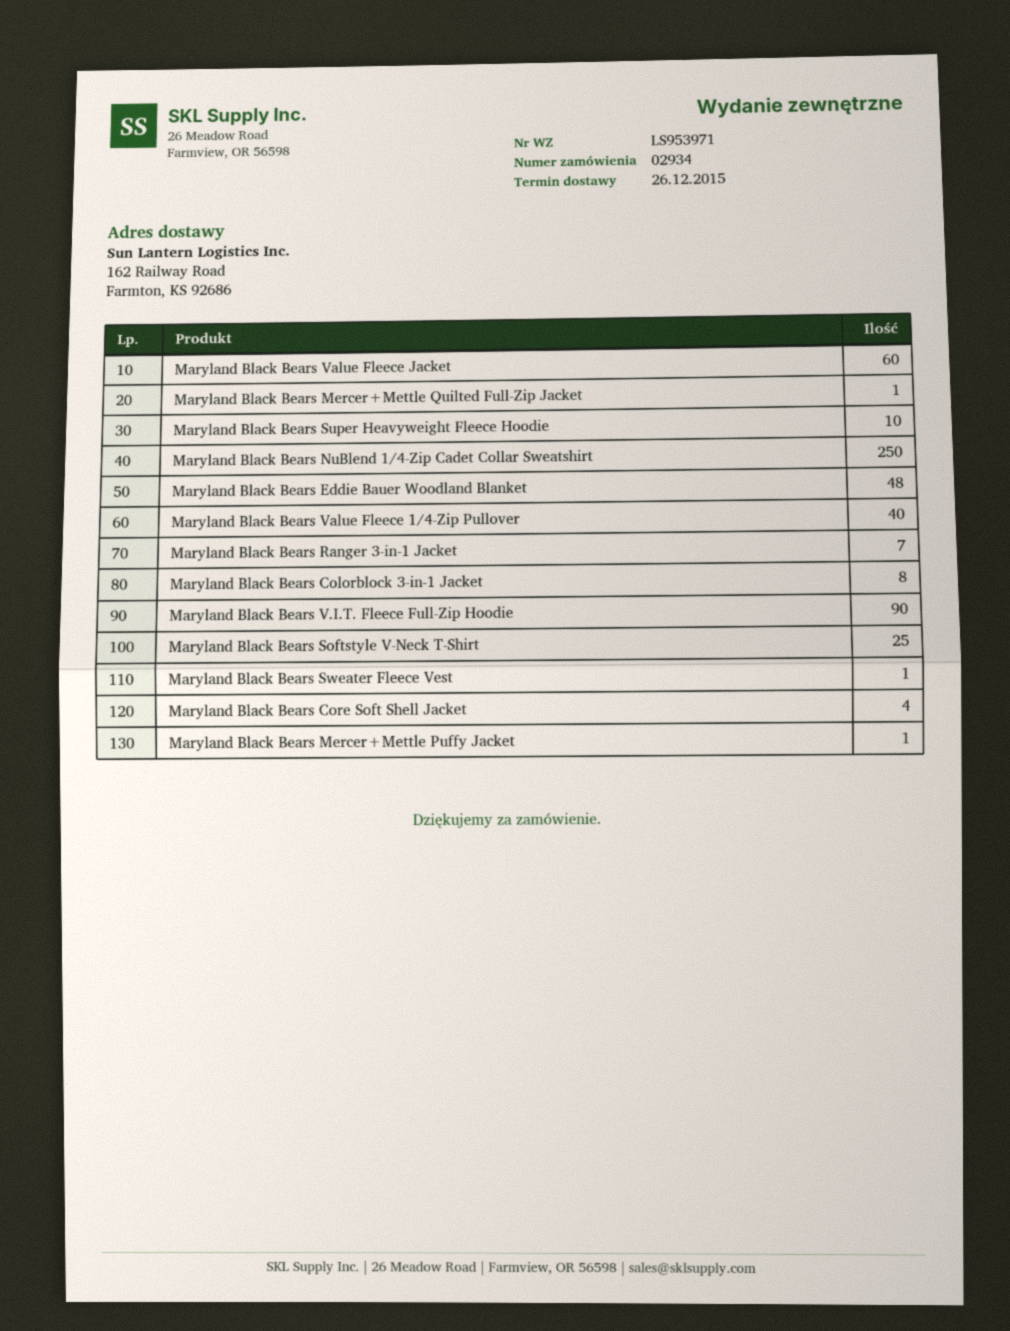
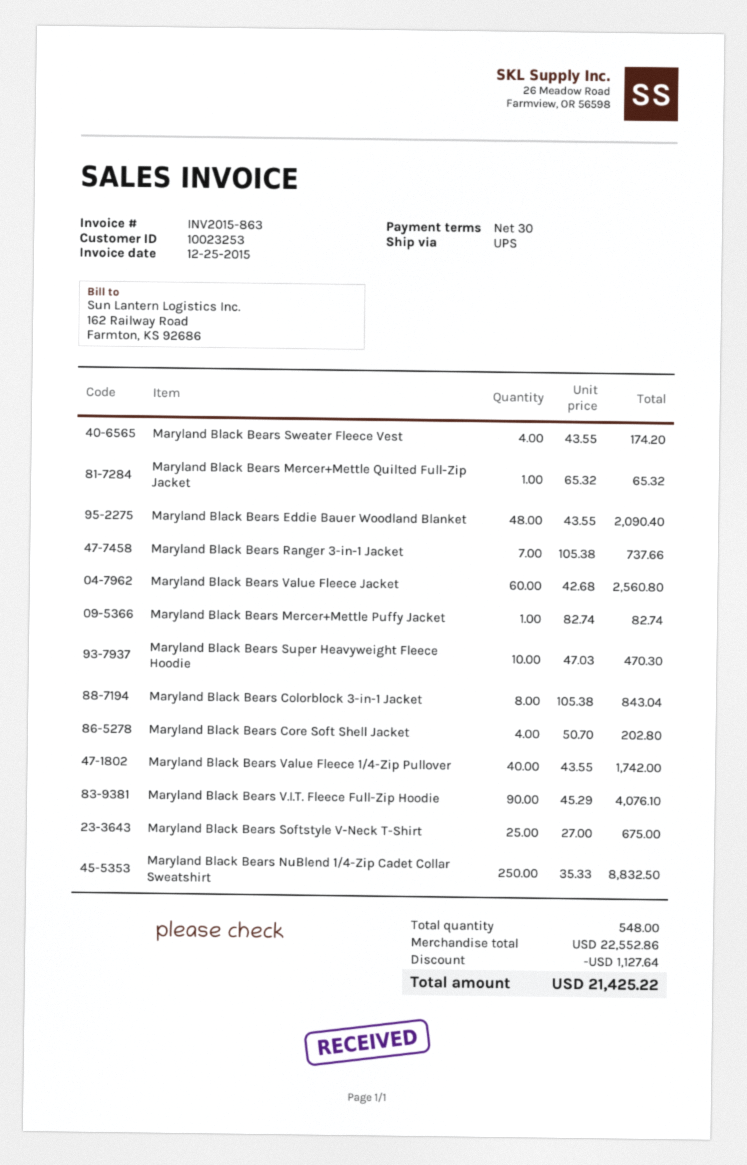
Maryland Black Bears Sweater Fleece Vest: 1 -> 4

